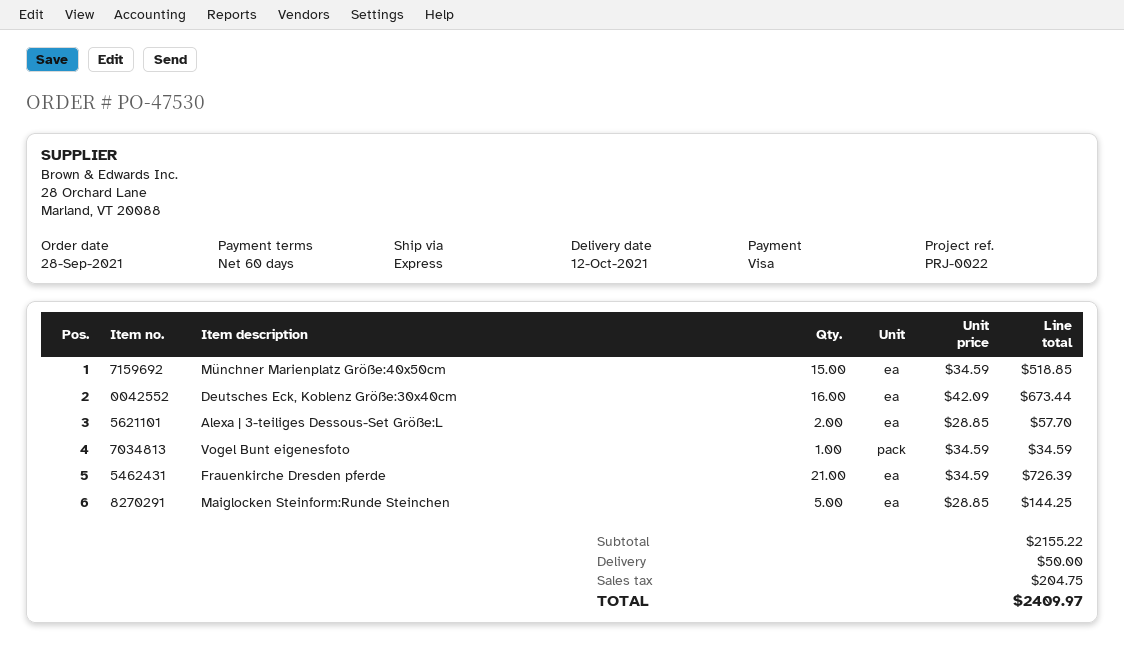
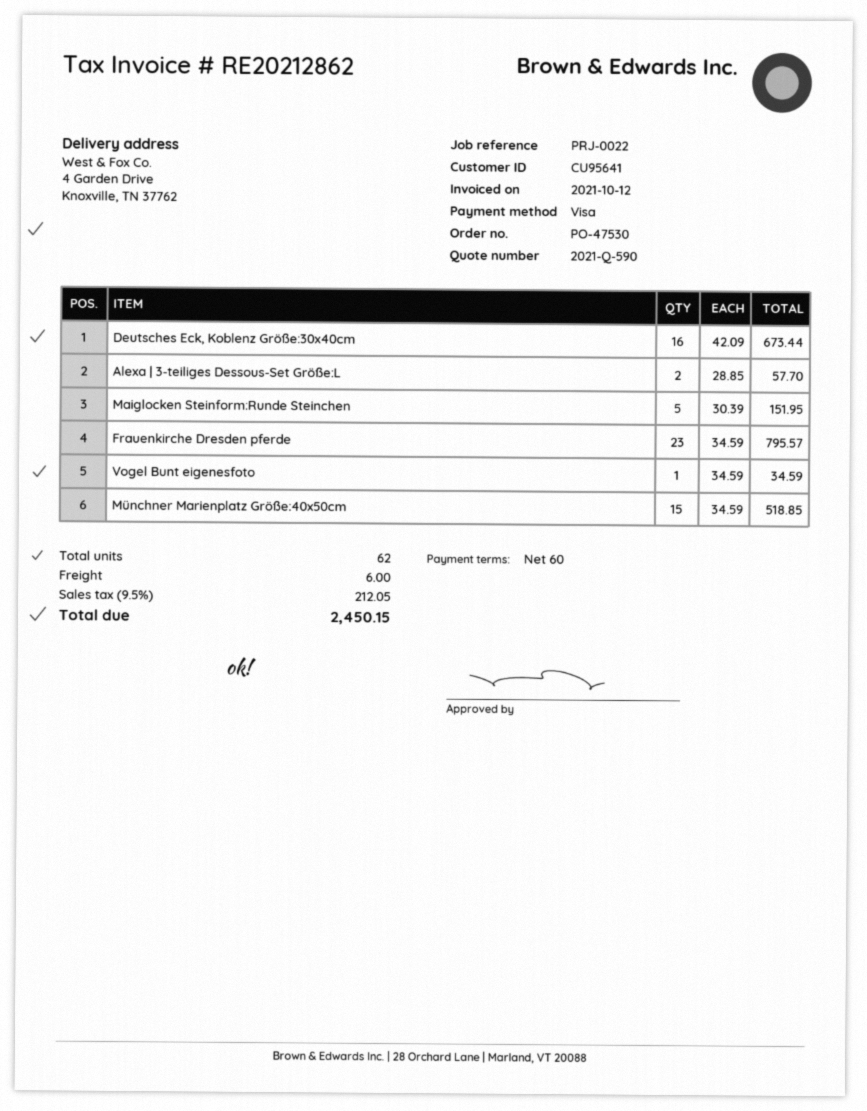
Frauenkirche Dresden pferde: 21 x 34.59 = 726.39 -> 23 x 34.59 = 795.57
Maiglocken Steinform:Runde Steinchen: 5 x 28.85 = 144.25 -> 5 x 30.39 = 151.95
shipping: 50.00 -> 6.00
tax: 204.75 -> 212.05
total: 2409.97 -> 2450.15

